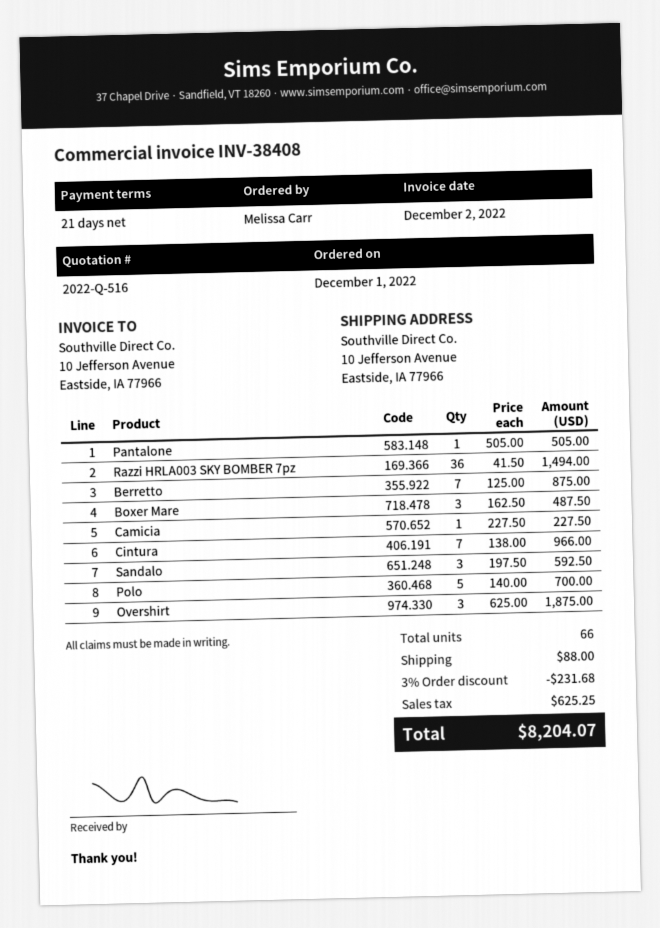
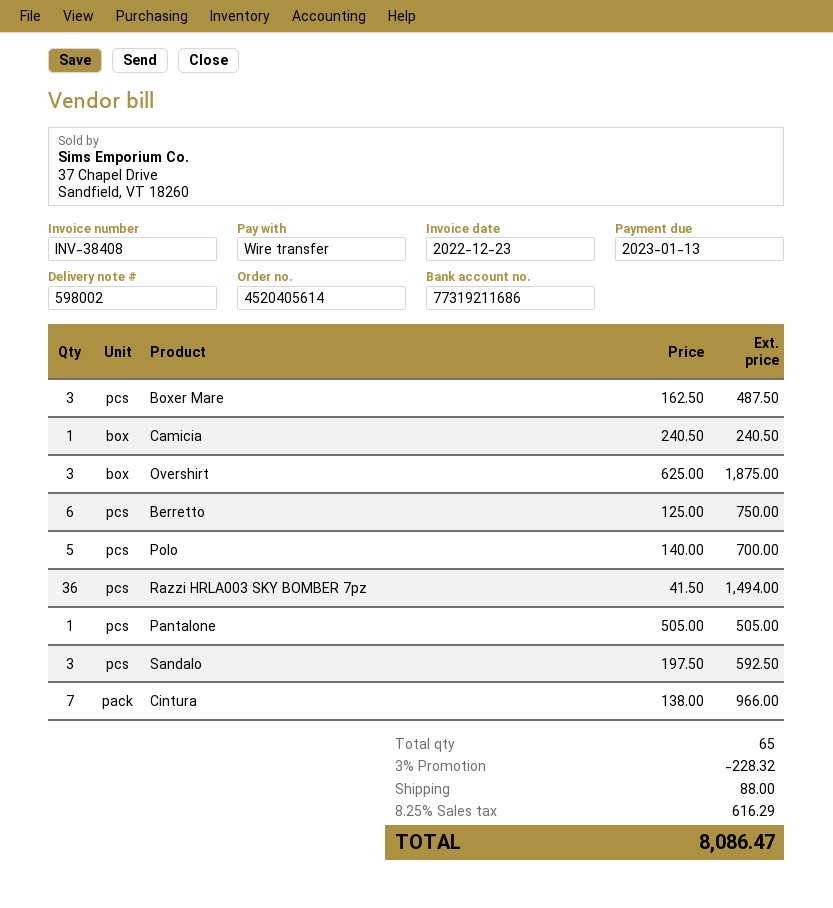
invoice date: 2022-12-02 -> 2022-12-23
Berretto: 7 x 125.00 = 875.00 -> 6 x 125.00 = 750.00
Camicia: 1 x 227.50 = 227.50 -> 1 x 240.50 = 240.50
total quantity: 66 -> 65
discount: 3% = 231.68 -> 3% = 228.32
tax: 625.25 -> 616.29
total: 8204.07 -> 8086.47

